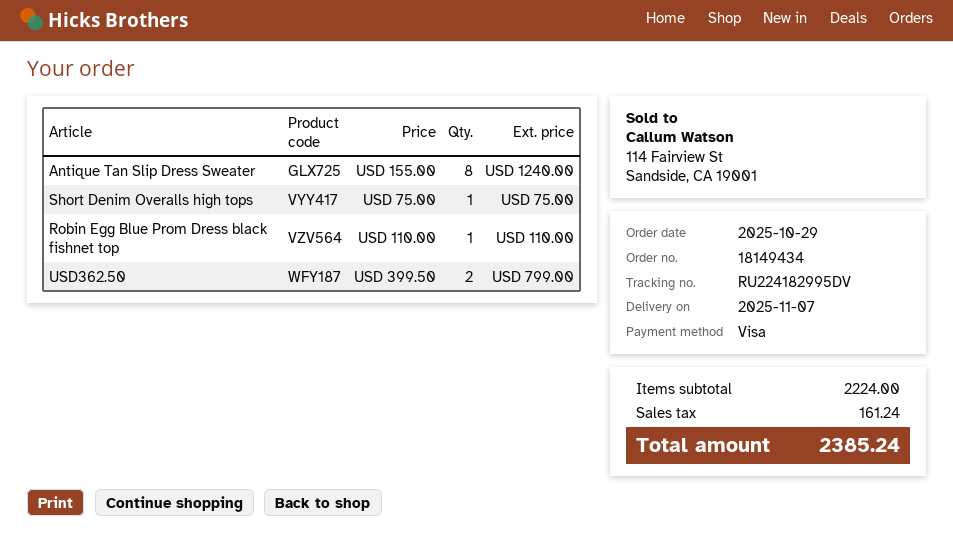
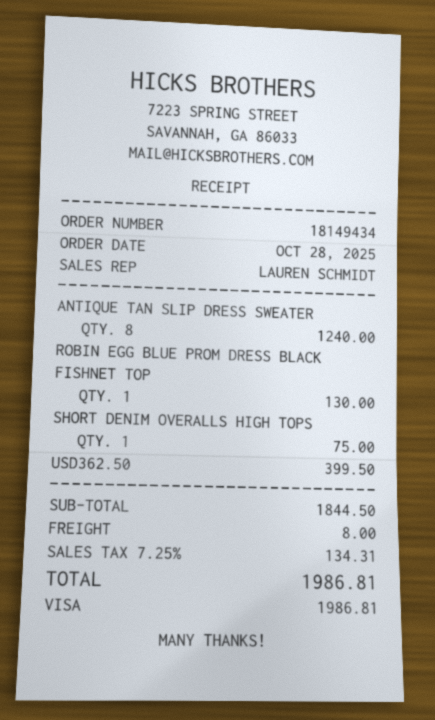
order date: 2025-10-29 -> 2025-10-28
Robin Egg Blue Prom Dress black fishnet top: 1 for 110.00 -> 1 for 130.00
USD362.50: 2 for 799.00 -> 1 for 399.50
subtotal: 2224.00 -> 1844.50
shipping: none -> 8.00
tax: 161.24 -> 134.31
total: 2385.24 -> 1986.81

